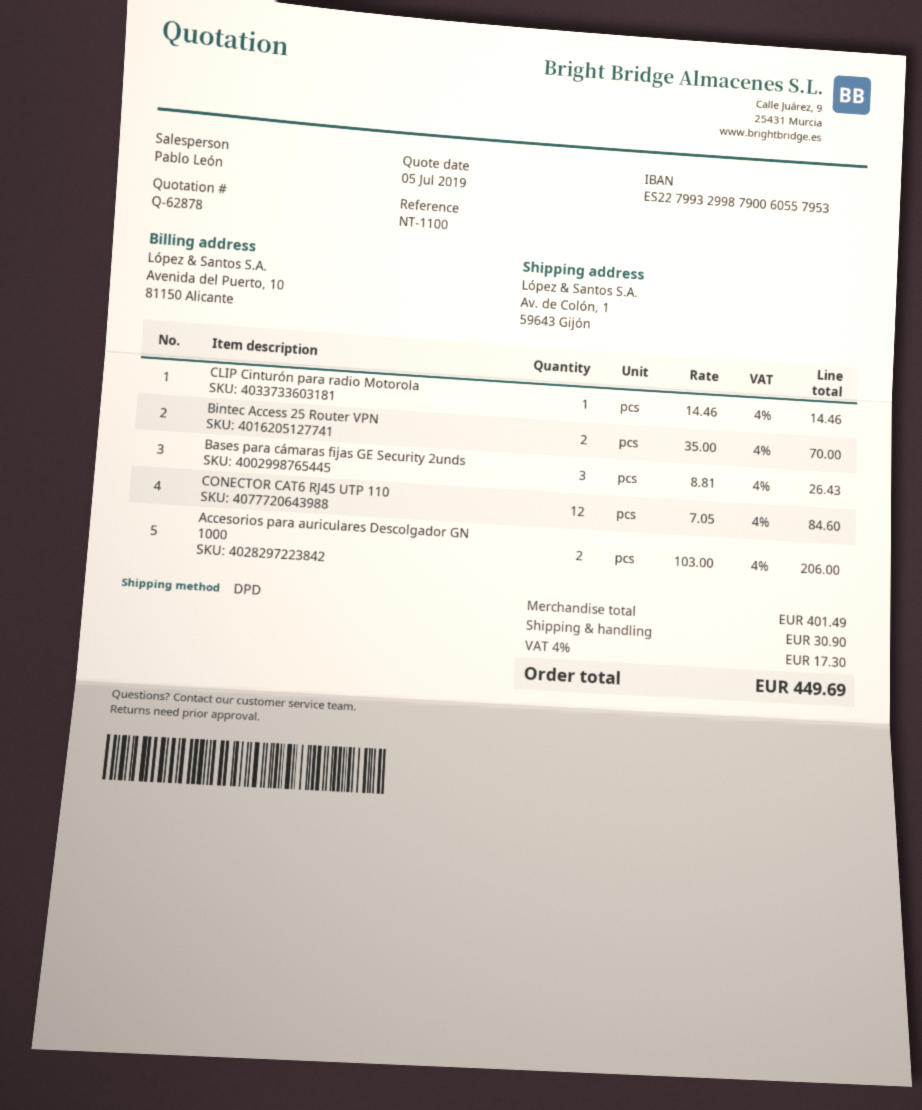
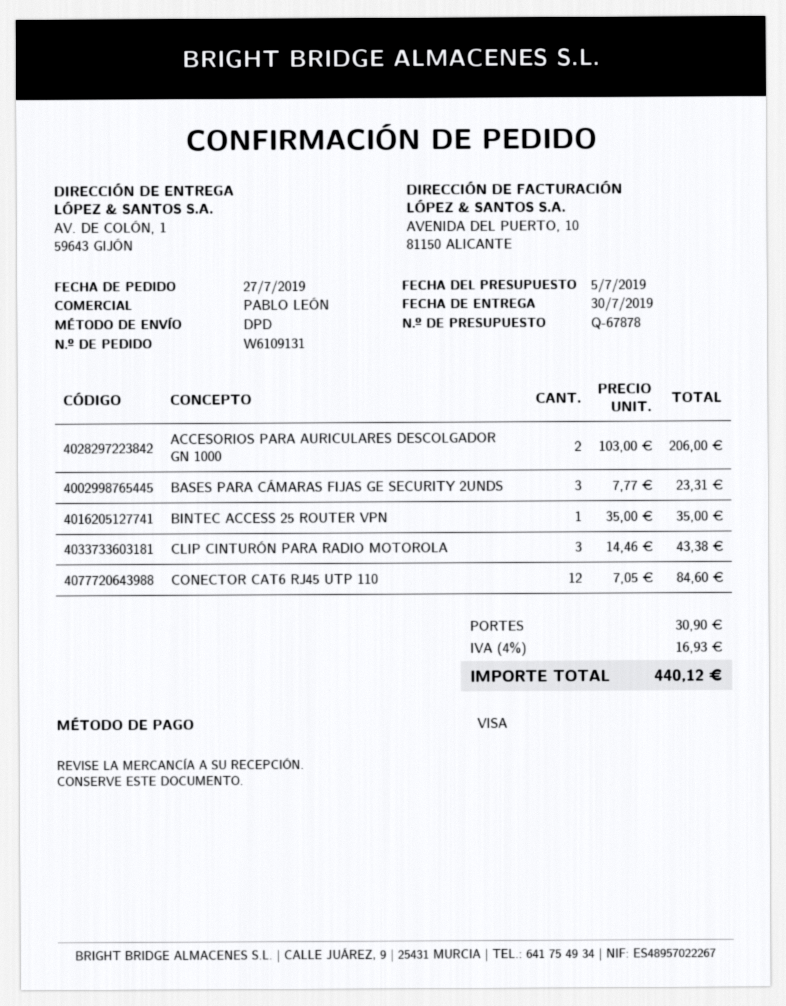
quote number: Q-62878 -> Q-67878
CLIP Cinturón para radio Motorola: 1 x 14.46 = 14.46 -> 3 x 14.46 = 43.38
Bintec Access 25 Router VPN: 2 x 35.00 = 70.00 -> 1 x 35.00 = 35.00
Bases para cámaras fijas GE Security 2unds: 3 x 8.81 = 26.43 -> 3 x 7.77 = 23.31
tax: 4% = 17.30 -> 4% = 16.93
total: 449.69 -> 440.12

